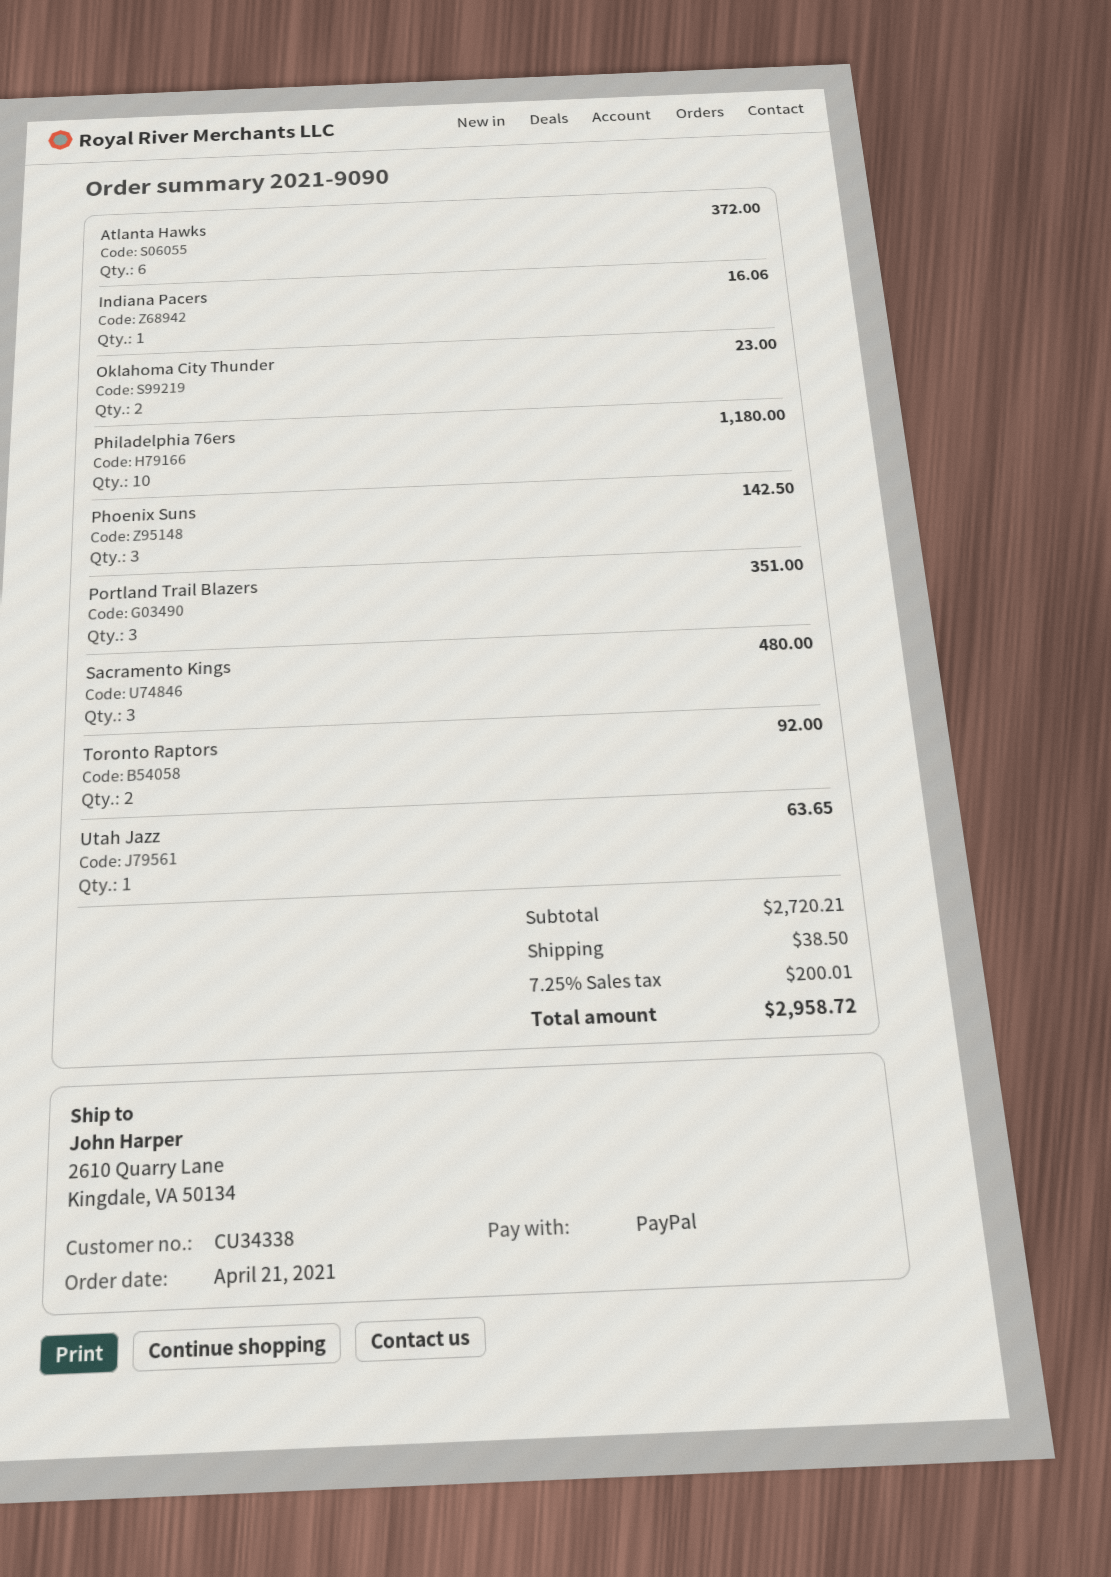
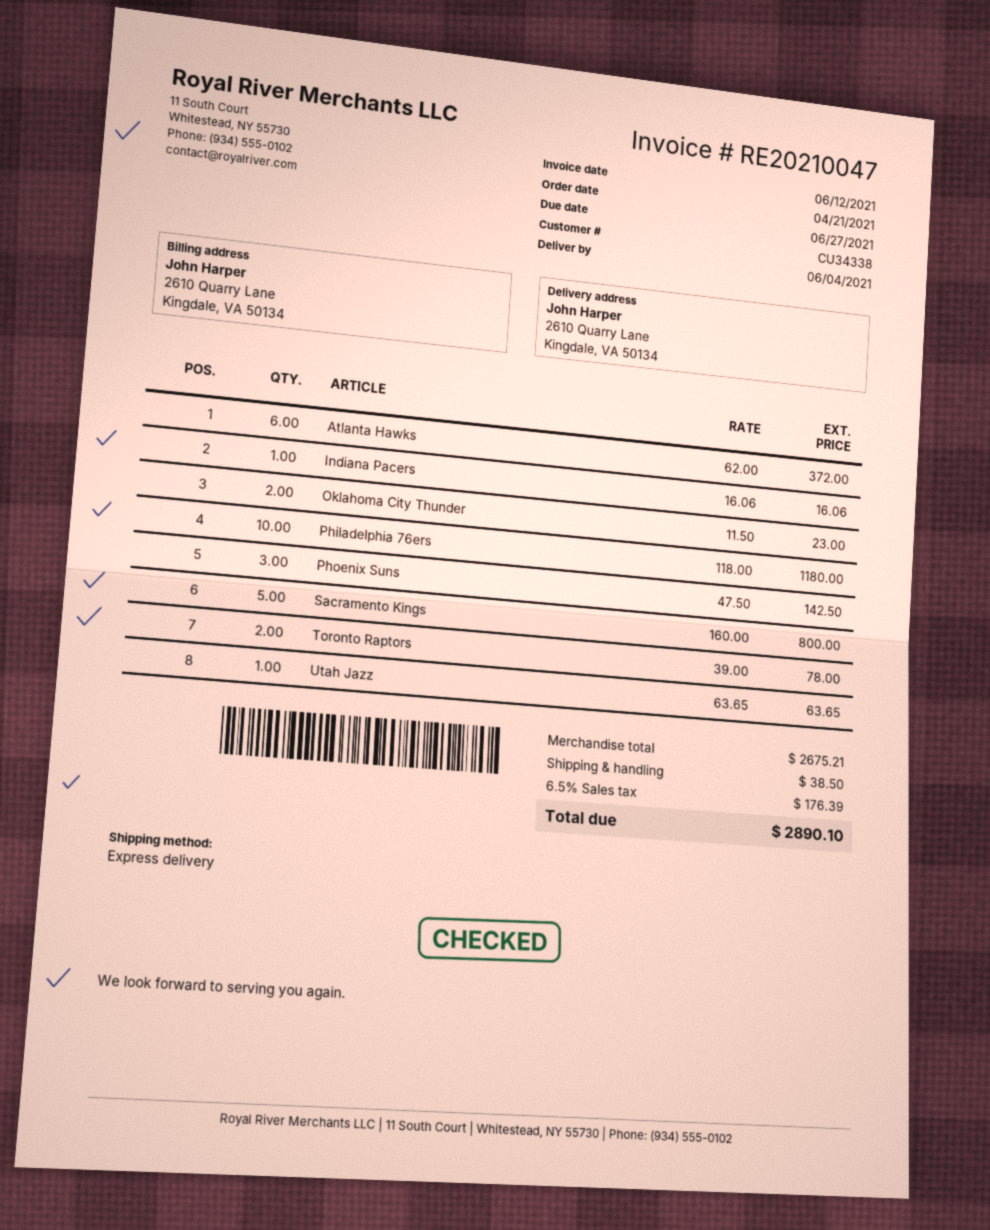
Portland Trail Blazers: 3 for 351.00 -> none
Sacramento Kings: 3 for 480.00 -> 5 for 800.00
Toronto Raptors: 2 for 92.00 -> 2 for 78.00
subtotal: 2720.21 -> 2675.21
tax: 7.25% = 200.01 -> 6.5% = 176.39
total: 2958.72 -> 2890.10

